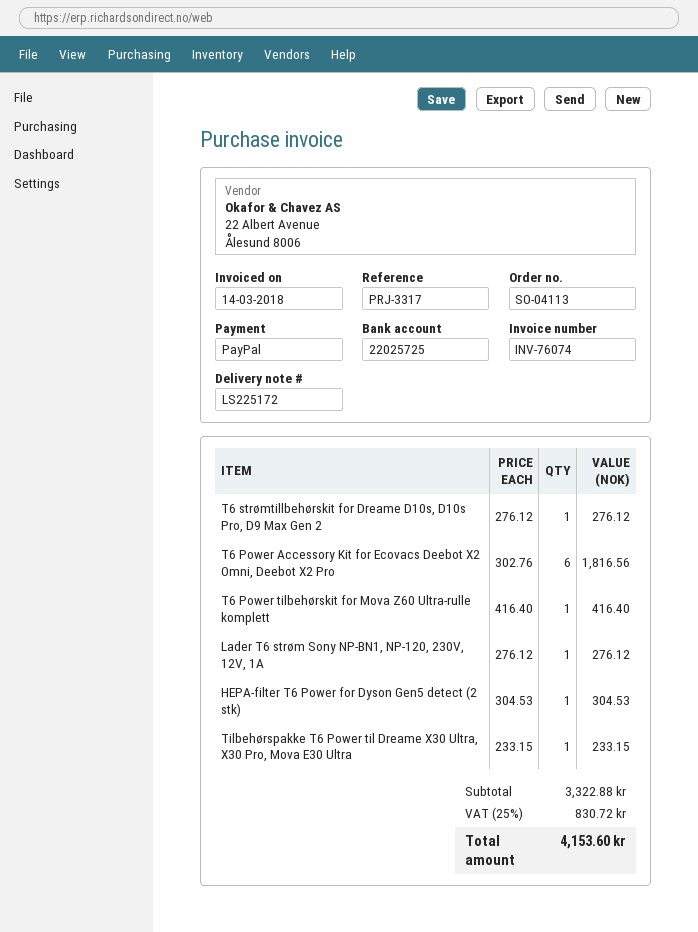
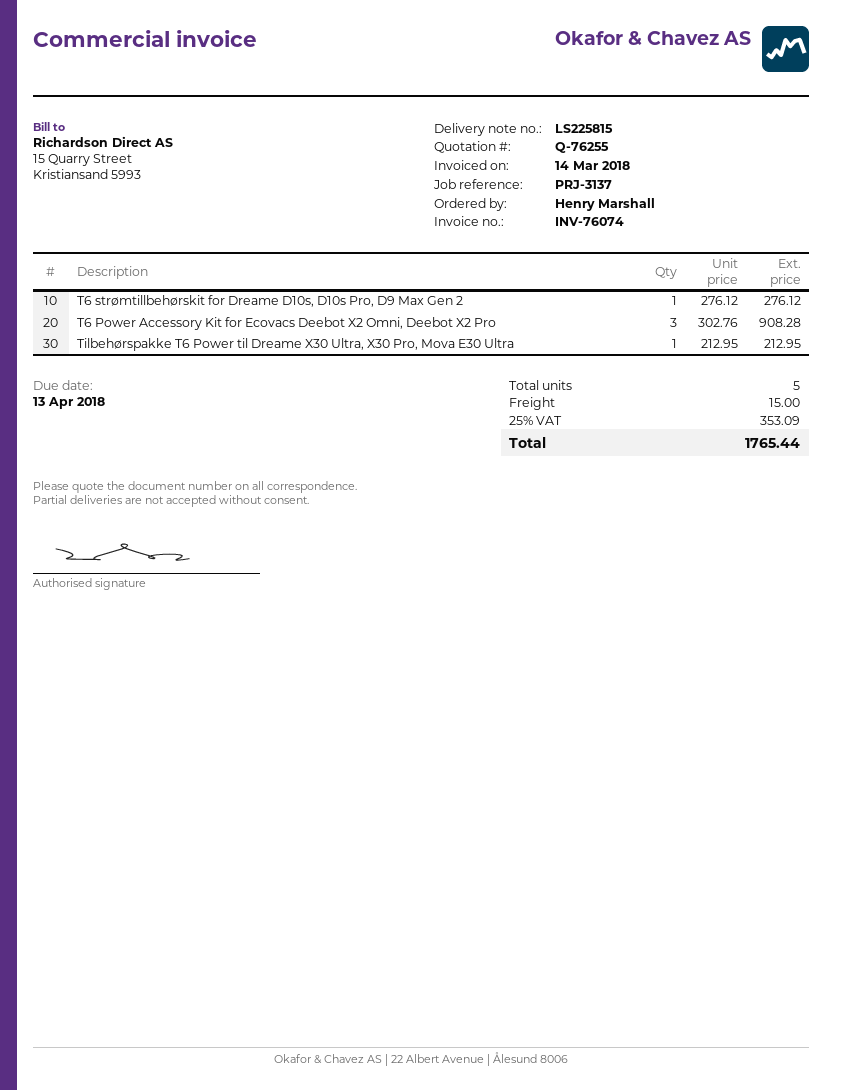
delivery note number: LS225172 -> LS225815
reference: PRJ-3317 -> PRJ-3137
T6 Power Accessory Kit for Ecovacs Deebot X2 Omni, Deebot X2 Pro: 6 x 302.76 = 1816.56 -> 3 x 302.76 = 908.28
T6 Power tilbehørskit for Mova Z60 Ultra-rulle komplett: 1 x 416.40 = 416.40 -> none
Lader T6 strøm Sony NP-BN1, NP-120, 230V, 12V, 1A: 1 x 276.12 = 276.12 -> none
HEPA-filter T6 Power for Dyson Gen5 detect (2 stk): 1 x 304.53 = 304.53 -> none
Tilbehørspakke T6 Power til Dreame X30 Ultra, X30 Pro, Mova E30 Ultra: 1 x 233.15 = 233.15 -> 1 x 212.95 = 212.95
shipping: none -> 15.00
tax: 25% = 830.72 -> 25% = 353.09
total: 4153.60 -> 1765.44

